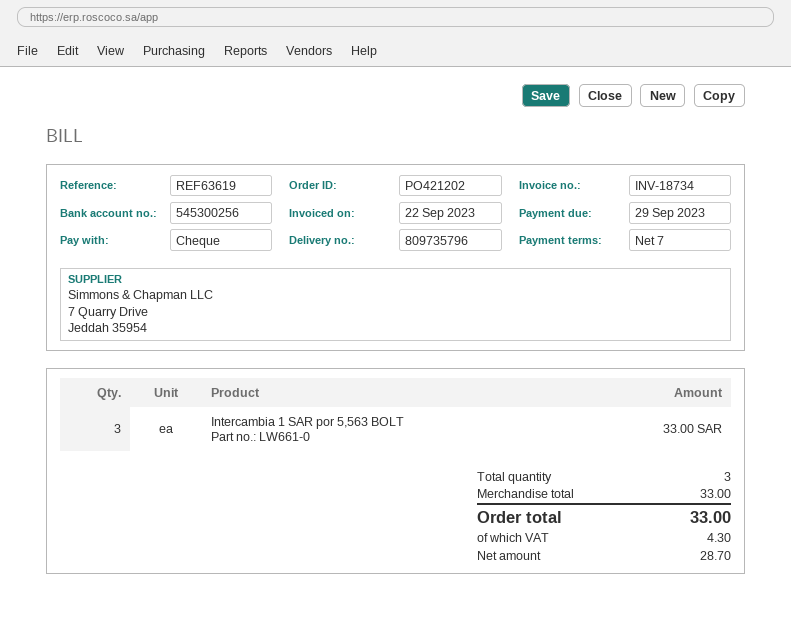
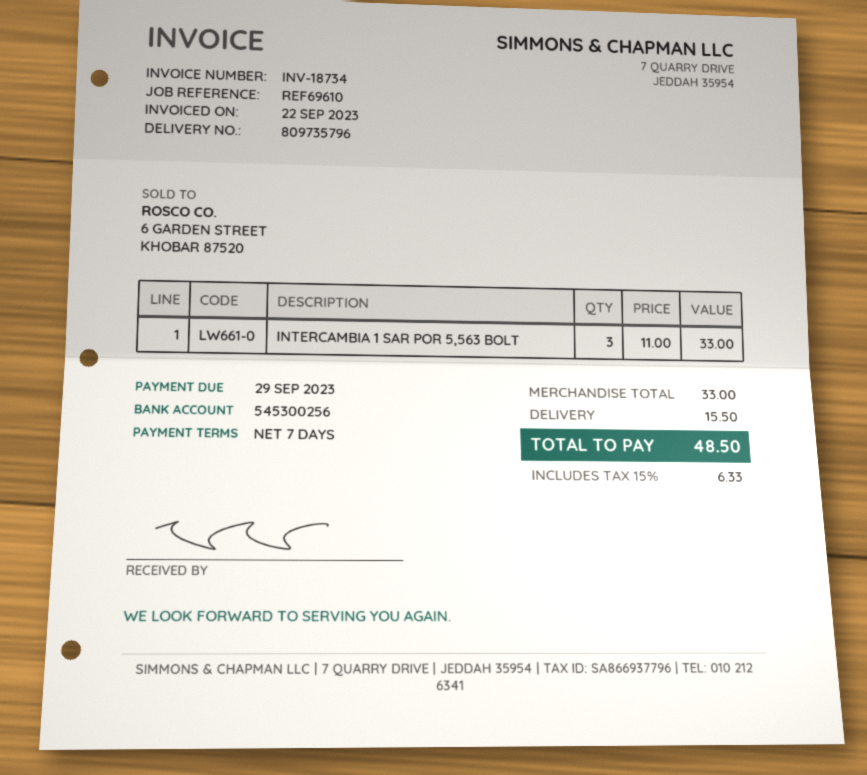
reference: REF63619 -> REF69610
shipping: none -> 15.50
tax: 4.30 -> 6.33
total: 33.00 -> 48.50

